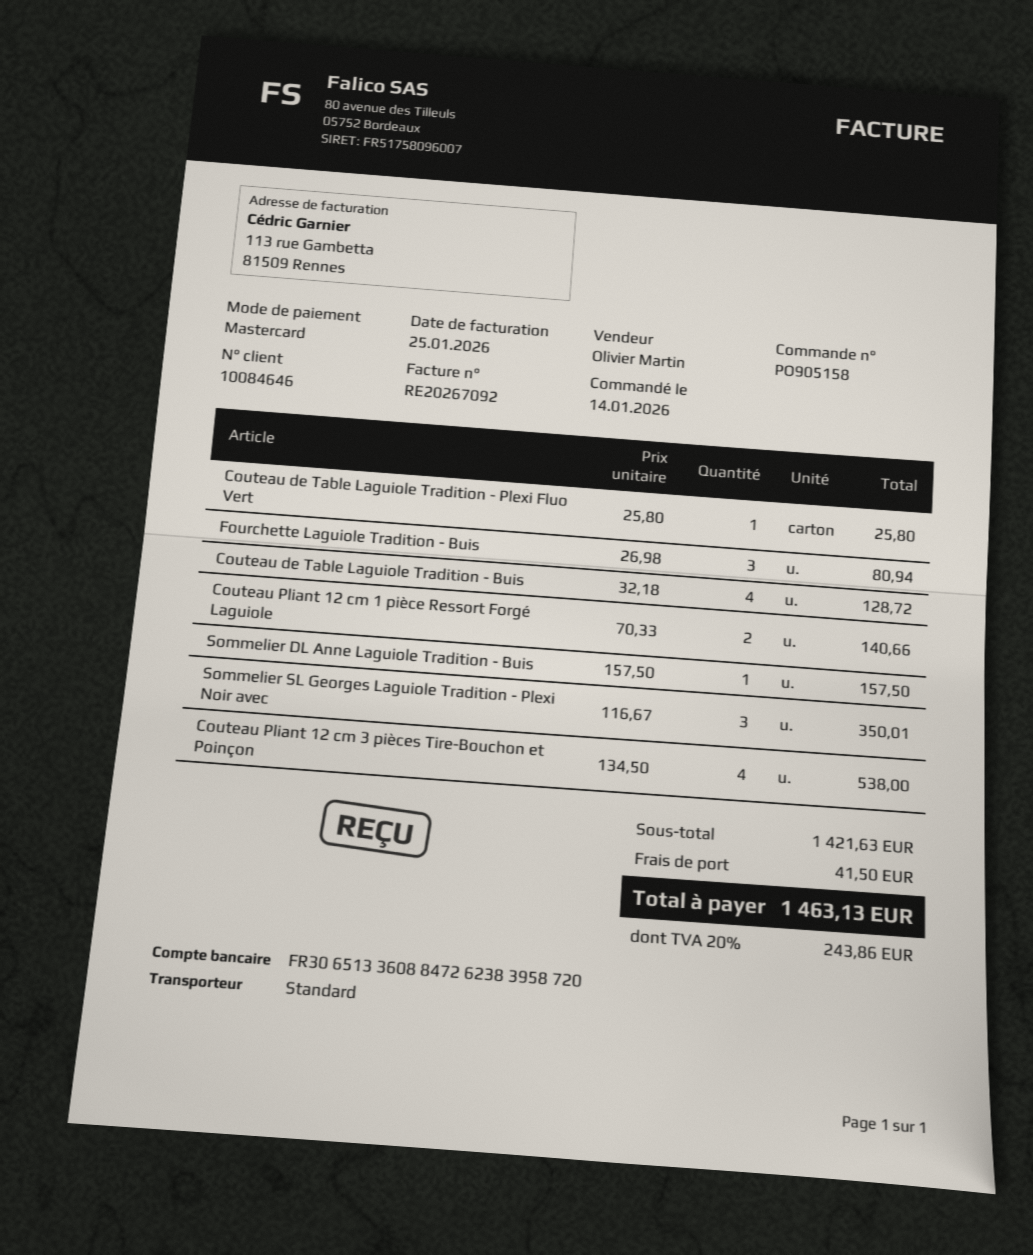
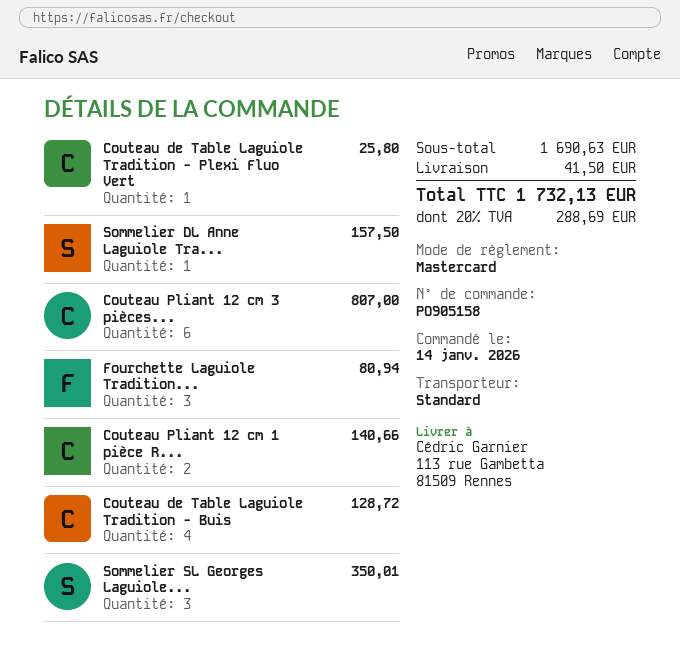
Couteau Pliant 12 cm 3 pièces Tire-Bouchon et Poinçon: 4 for 538.00 -> 6 for 807.00
subtotal: 1421.63 -> 1690.63
tax: 20% = 243.86 -> 20% = 288.69
total: 1463.13 -> 1732.13

